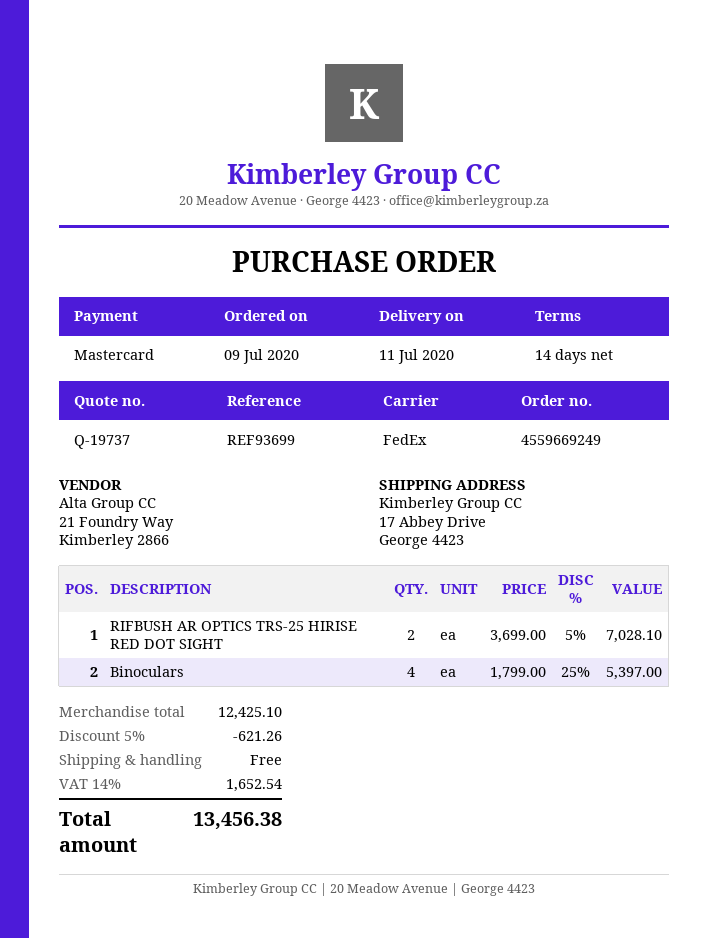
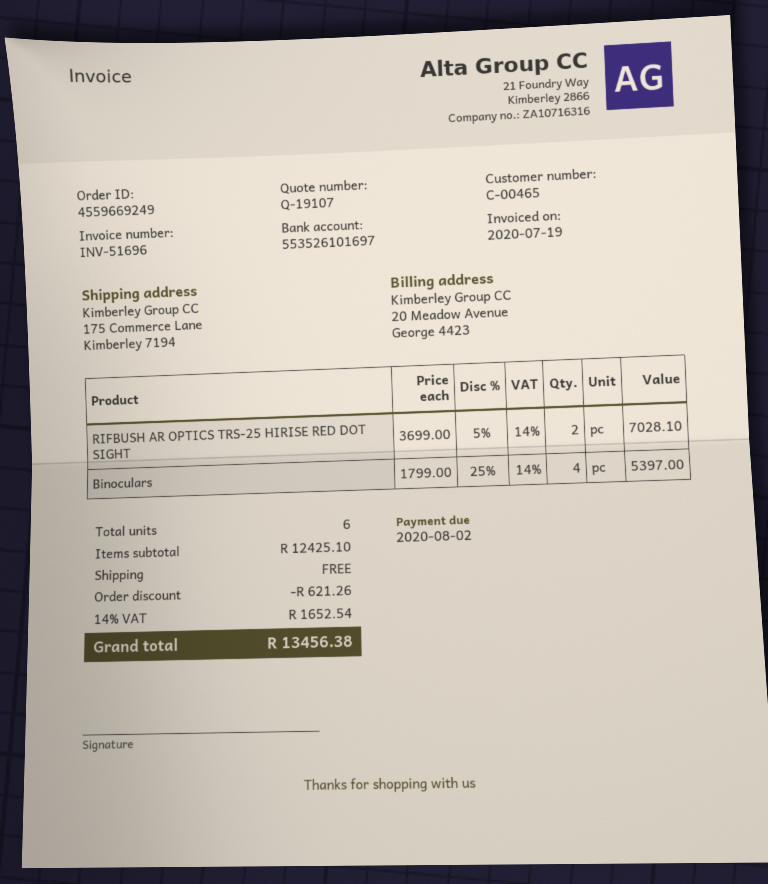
quote number: Q-19737 -> Q-19107
ship to: 17 Abbey Drive, George 4423 -> 175 Commerce Lane, Kimberley 7194

